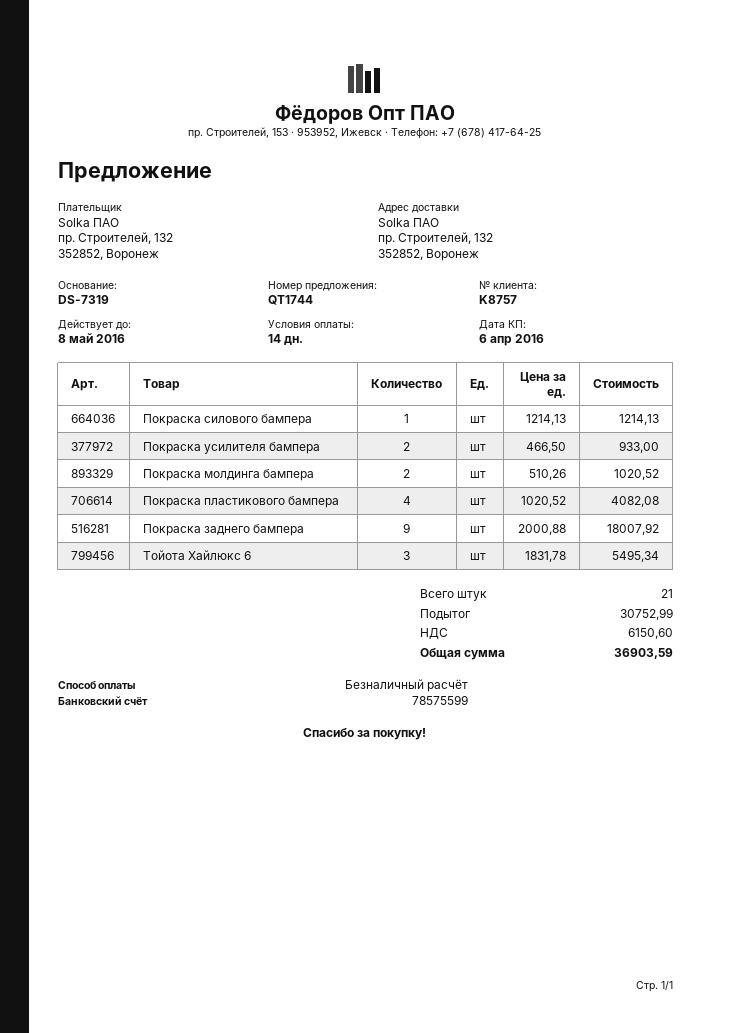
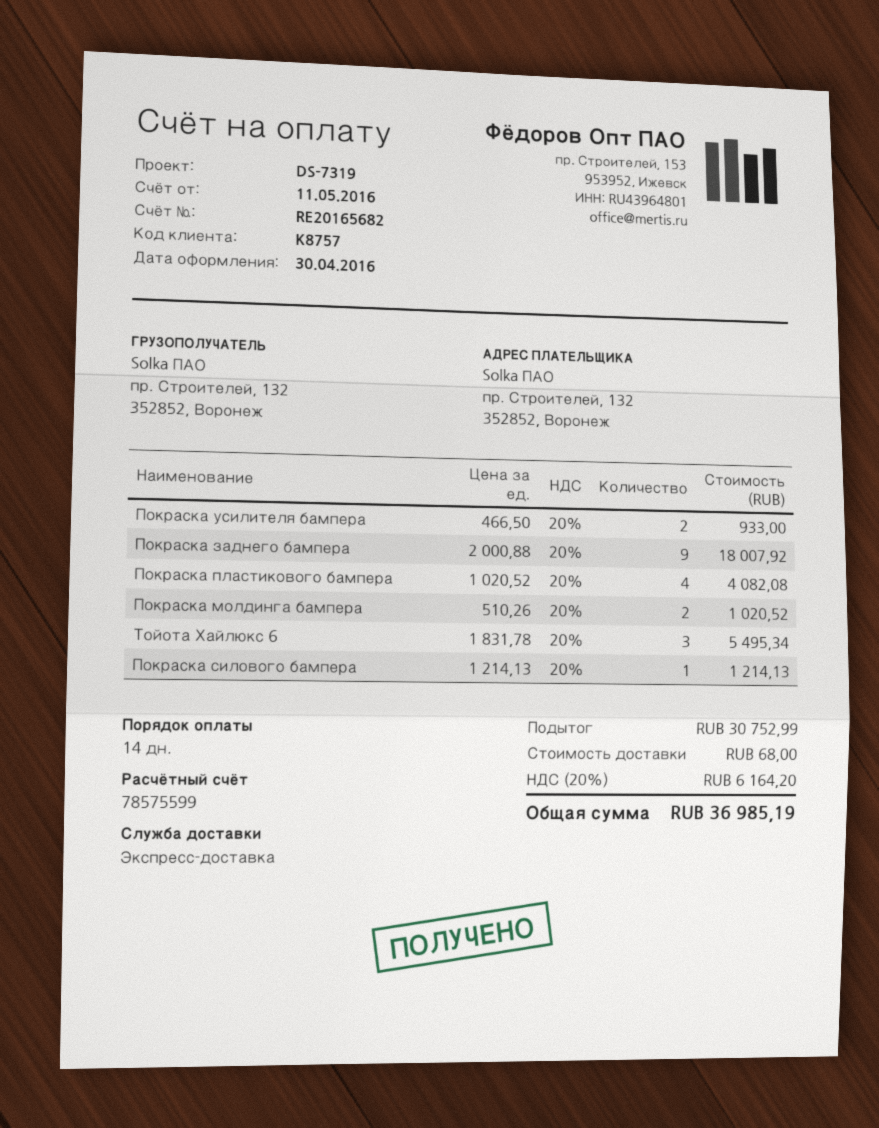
shipping: none -> 68.00
tax: 6150.60 -> 6164.20
total: 36903.59 -> 36985.19

